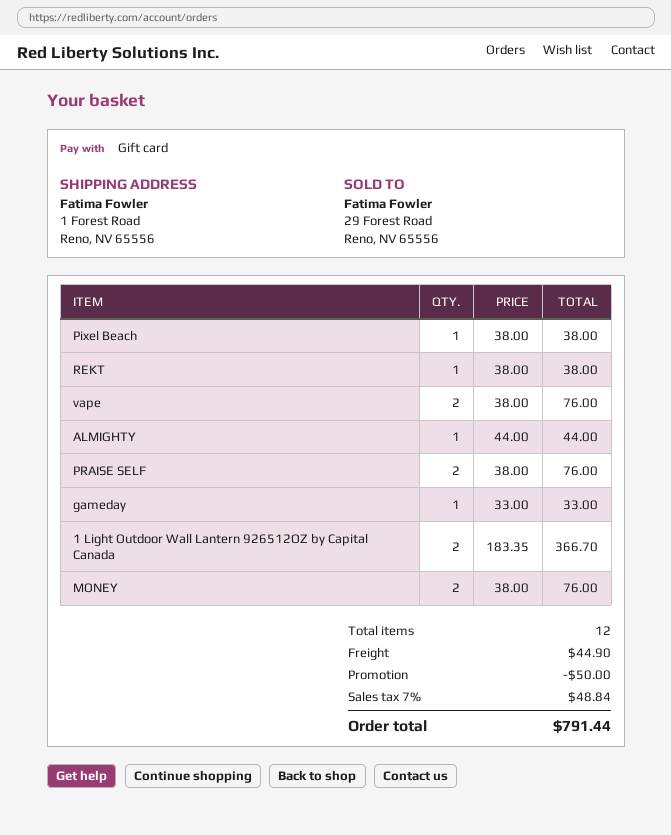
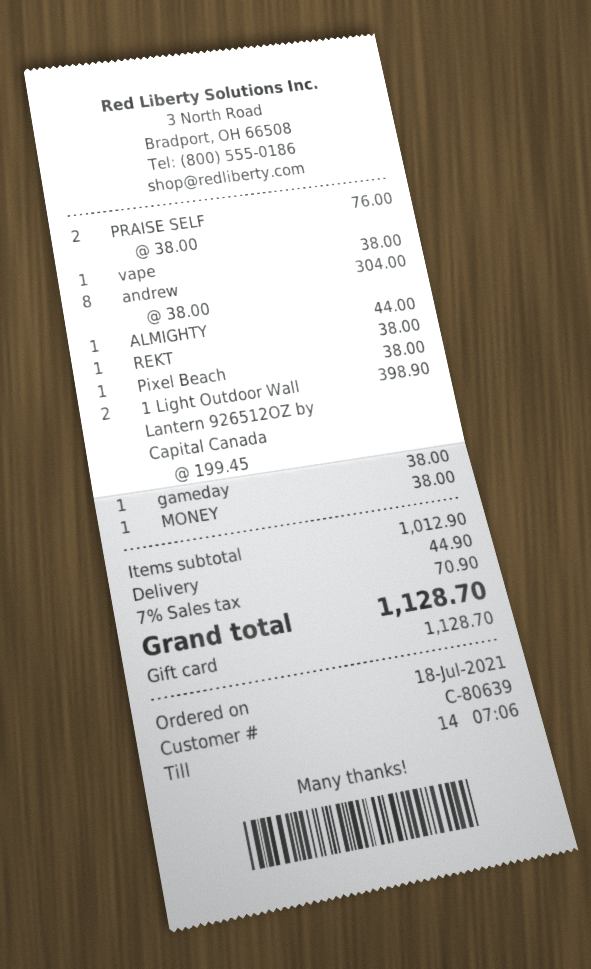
vape: 2 x 38.00 = 76.00 -> 1 x 38.00 = 38.00
gameday: 1 x 33.00 = 33.00 -> 1 x 38.00 = 38.00
1 Light Outdoor Wall Lantern 926512OZ by Capital Canada: 2 x 183.35 = 366.70 -> 2 x 199.45 = 398.90
MONEY: 2 x 38.00 = 76.00 -> 1 x 38.00 = 38.00
andrew: none -> 8 x 38.00 = 304.00
discount: 50.00 -> none
tax: 7% = 48.84 -> 7% = 70.90
total: 791.44 -> 1128.70

